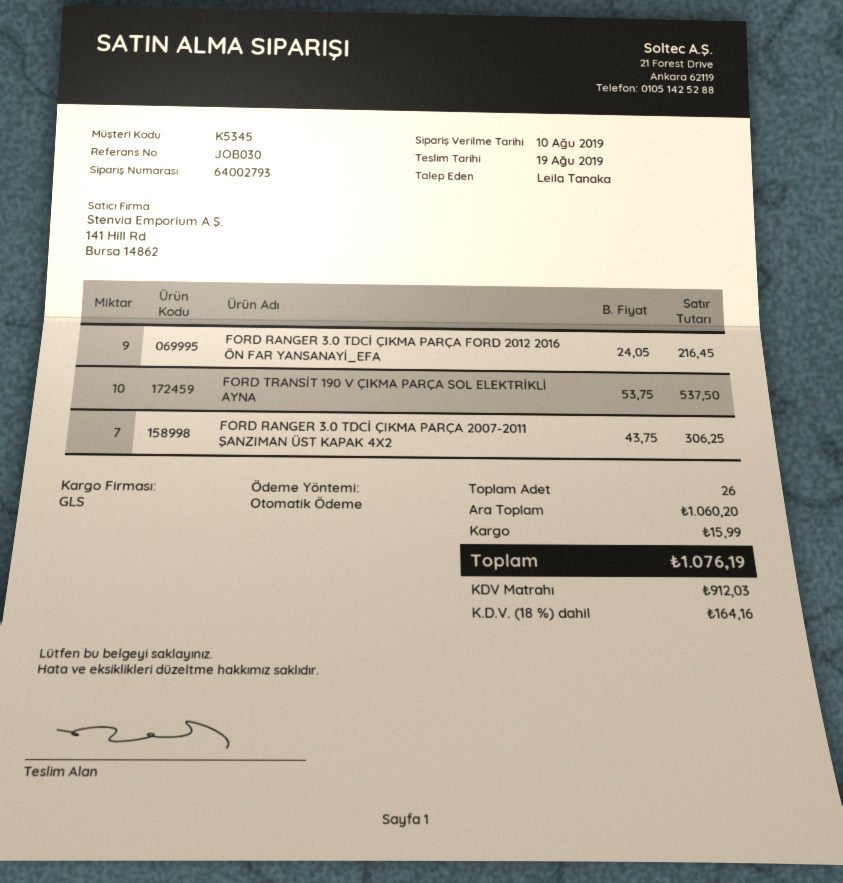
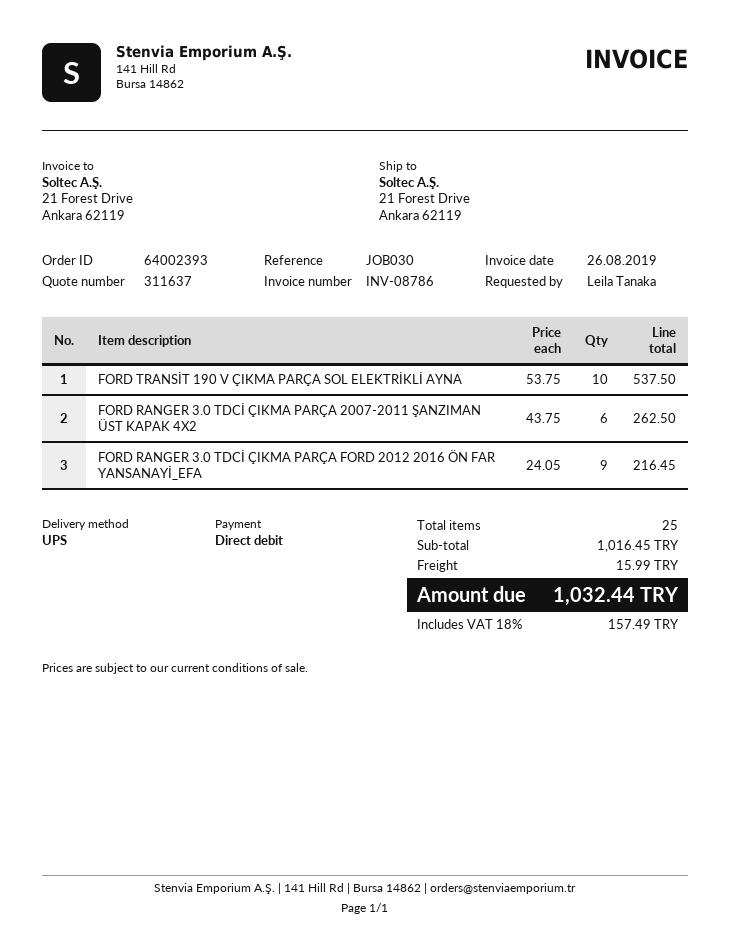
order number: 64002793 -> 64002393
shipping method: GLS -> UPS
FORD RANGER 3.0 TDCİ ÇIKMA PARÇA 2007-2011 ŞANZIMAN ÜST KAPAK 4X2: 7 x 43.75 = 306.25 -> 6 x 43.75 = 262.50
total quantity: 26 -> 25
subtotal: 1060.20 -> 1016.45
tax: 18% = 164.16 -> 18% = 157.49
total: 1076.19 -> 1032.44

